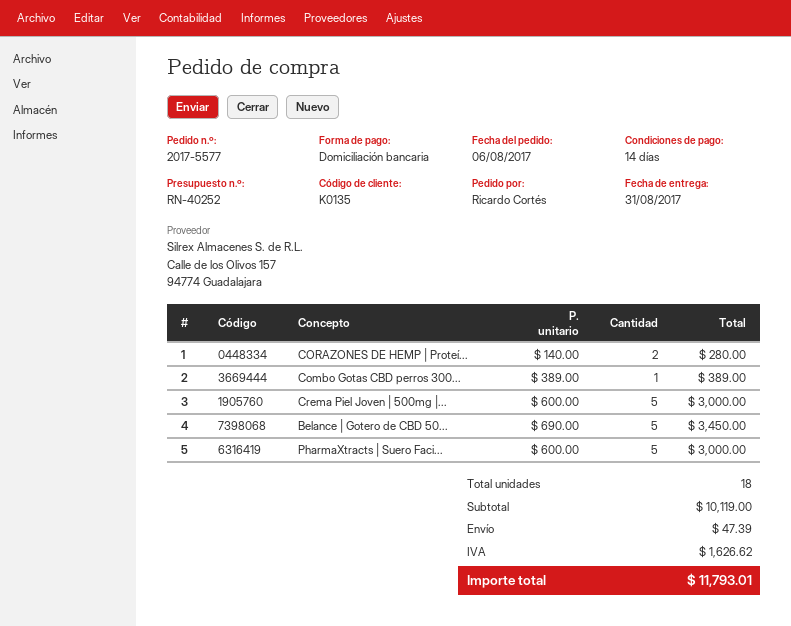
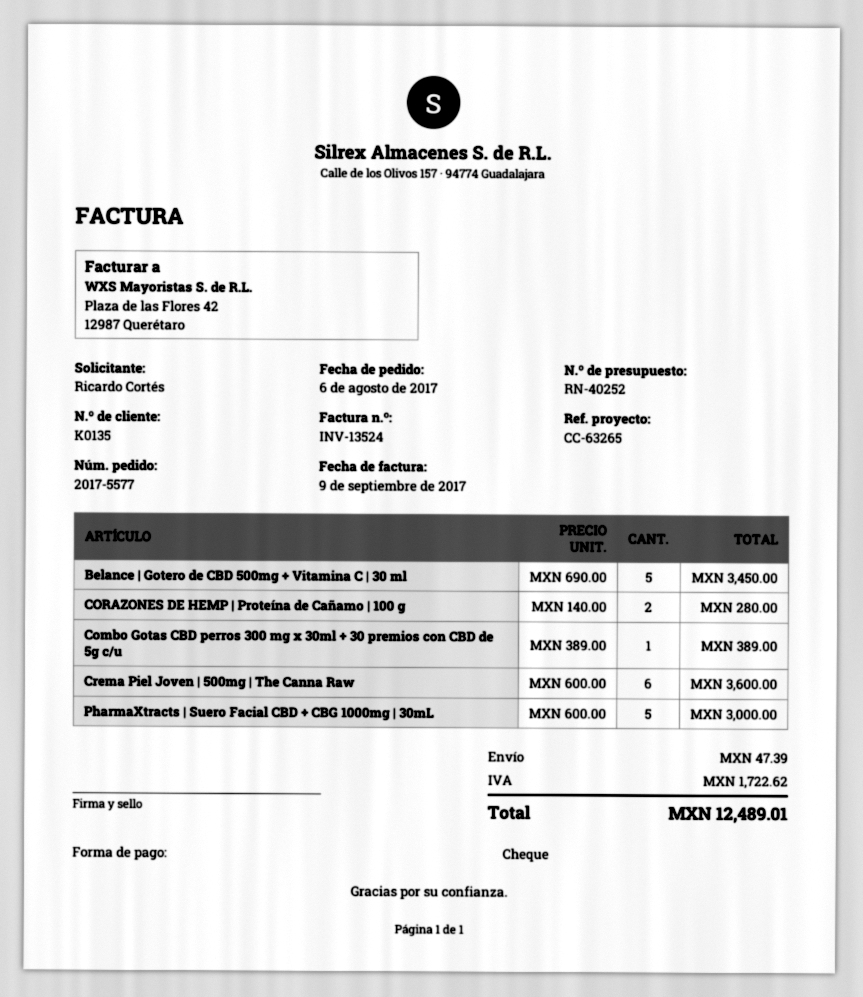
payment method: direct debit -> cheque
Crema Piel Joven | 500mg |...: 5 x 600.00 = 3000.00 -> 6 x 600.00 = 3600.00
tax: 1626.62 -> 1722.62
total: 11793.01 -> 12489.01

